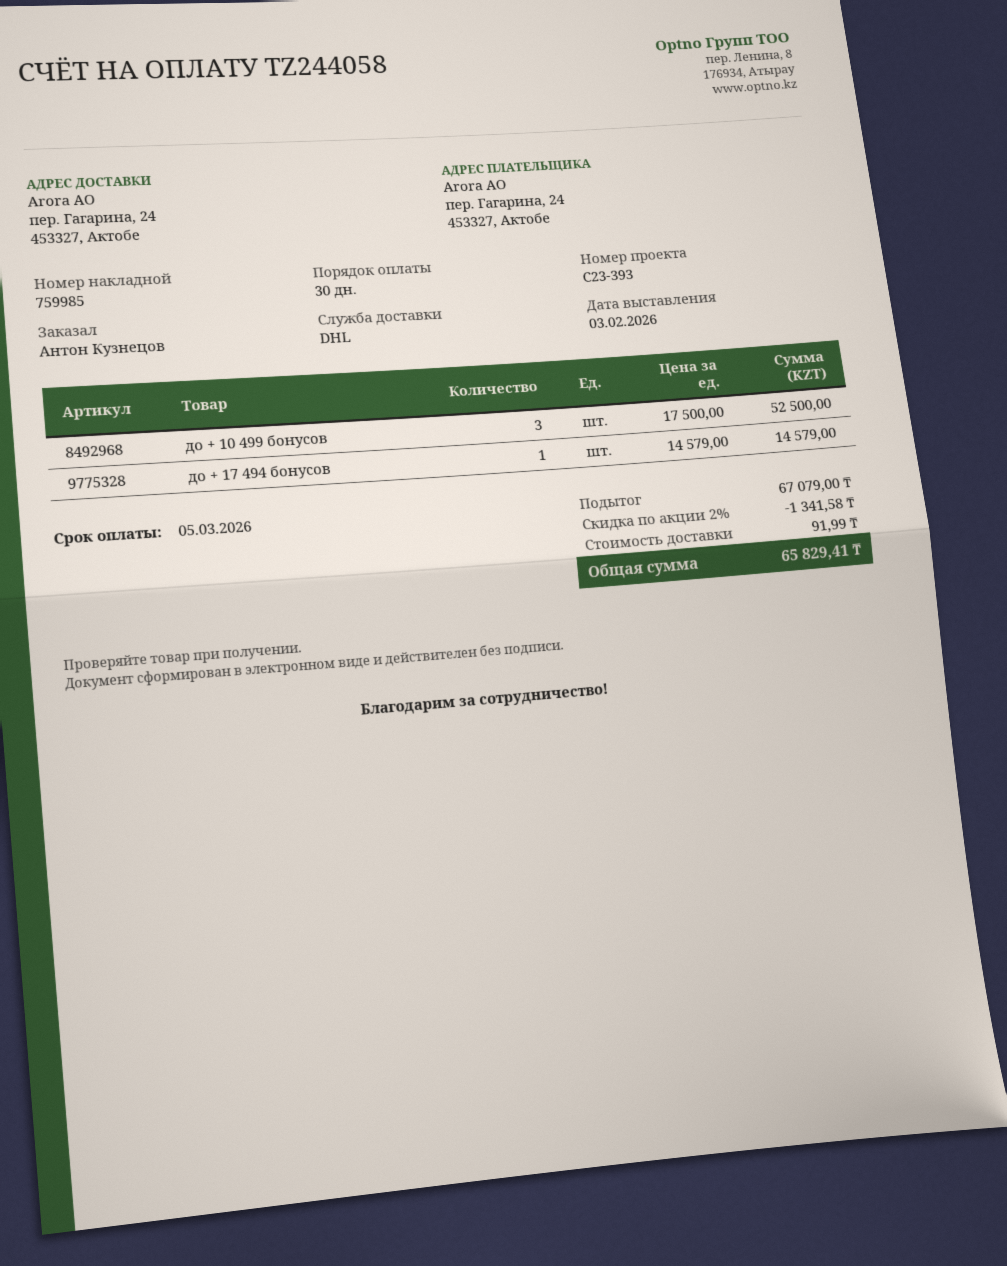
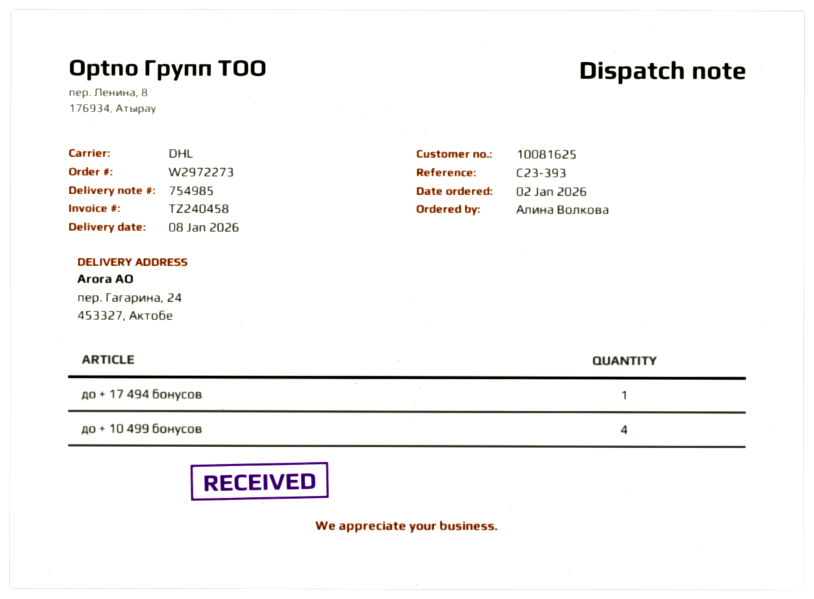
delivery note number: 759985 -> 754985
invoice number: TZ244058 -> TZ240458
ordered by: Антон Кузнецов -> Алина Волкова
до + 10 499 бонусов: 3 -> 4

